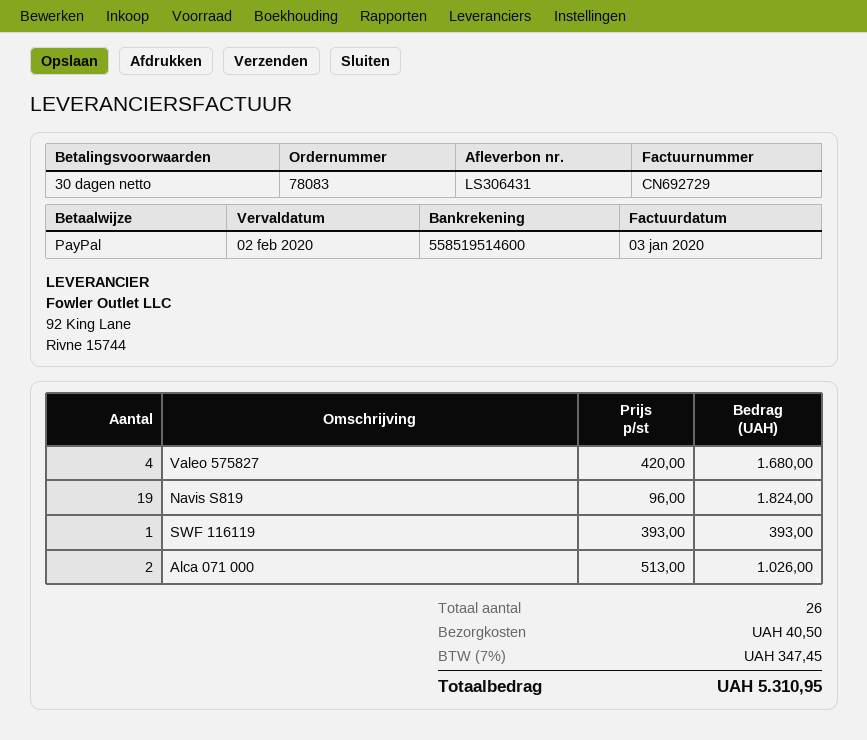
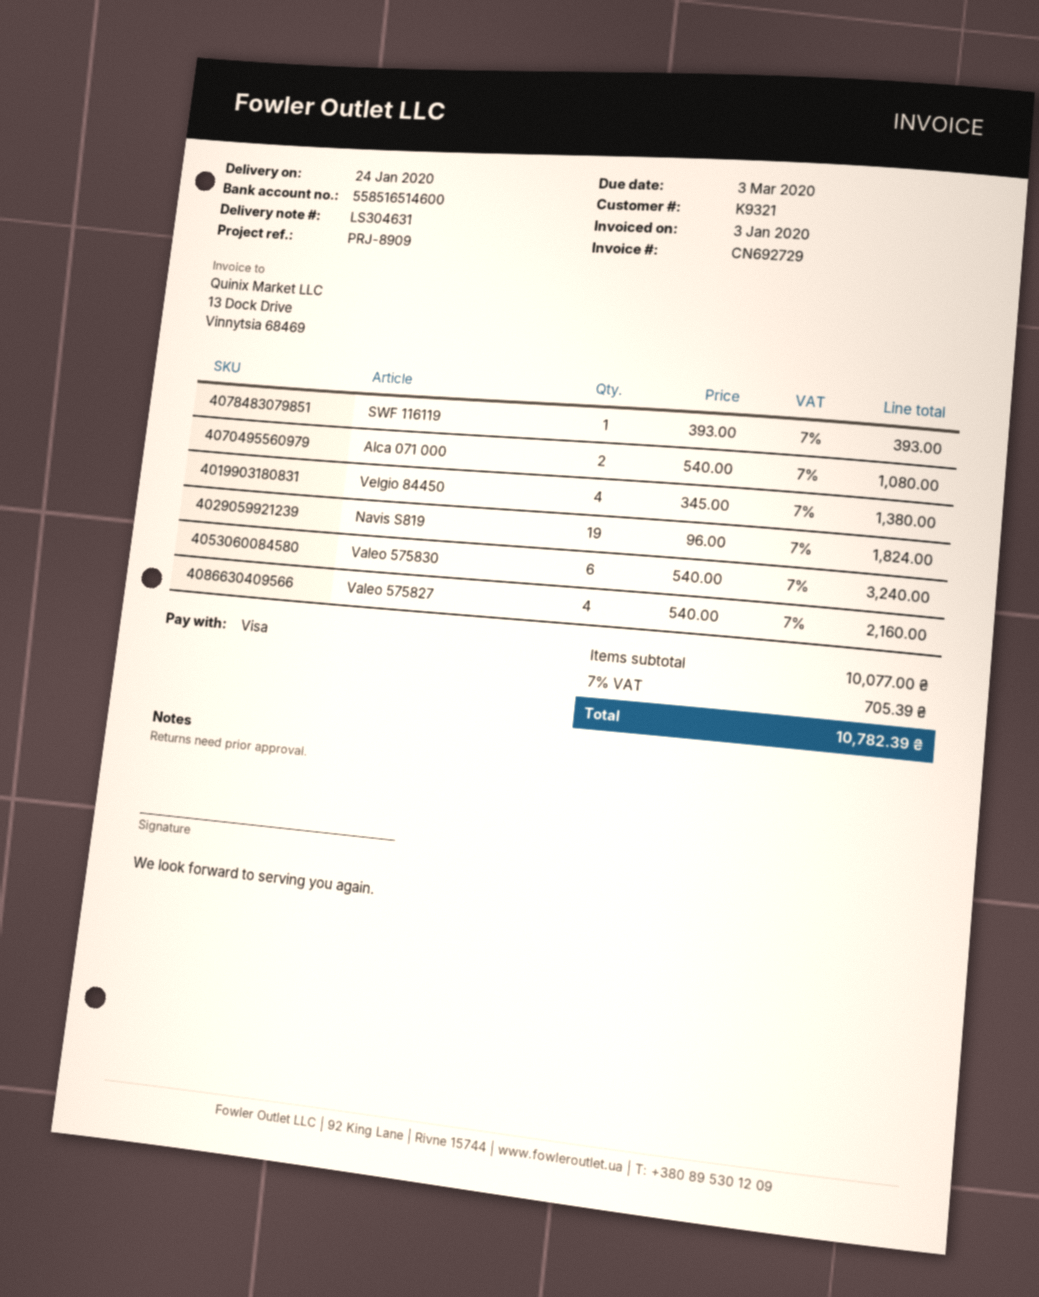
delivery note number: LS306431 -> LS304631
due date: 2020-02-02 -> 2020-03-03
payment method: PayPal -> Visa
bank account: 558519514600 -> 558516514600
Valeo 575827: 4 x 420.00 = 1680.00 -> 4 x 540.00 = 2160.00
Alca 071 000: 2 x 513.00 = 1026.00 -> 2 x 540.00 = 1080.00
Velgio 84450: none -> 4 x 345.00 = 1380.00
Valeo 575830: none -> 6 x 540.00 = 3240.00
shipping: 40.50 -> none
tax: 7% = 347.45 -> 7% = 705.39
total: 5310.95 -> 10782.39

